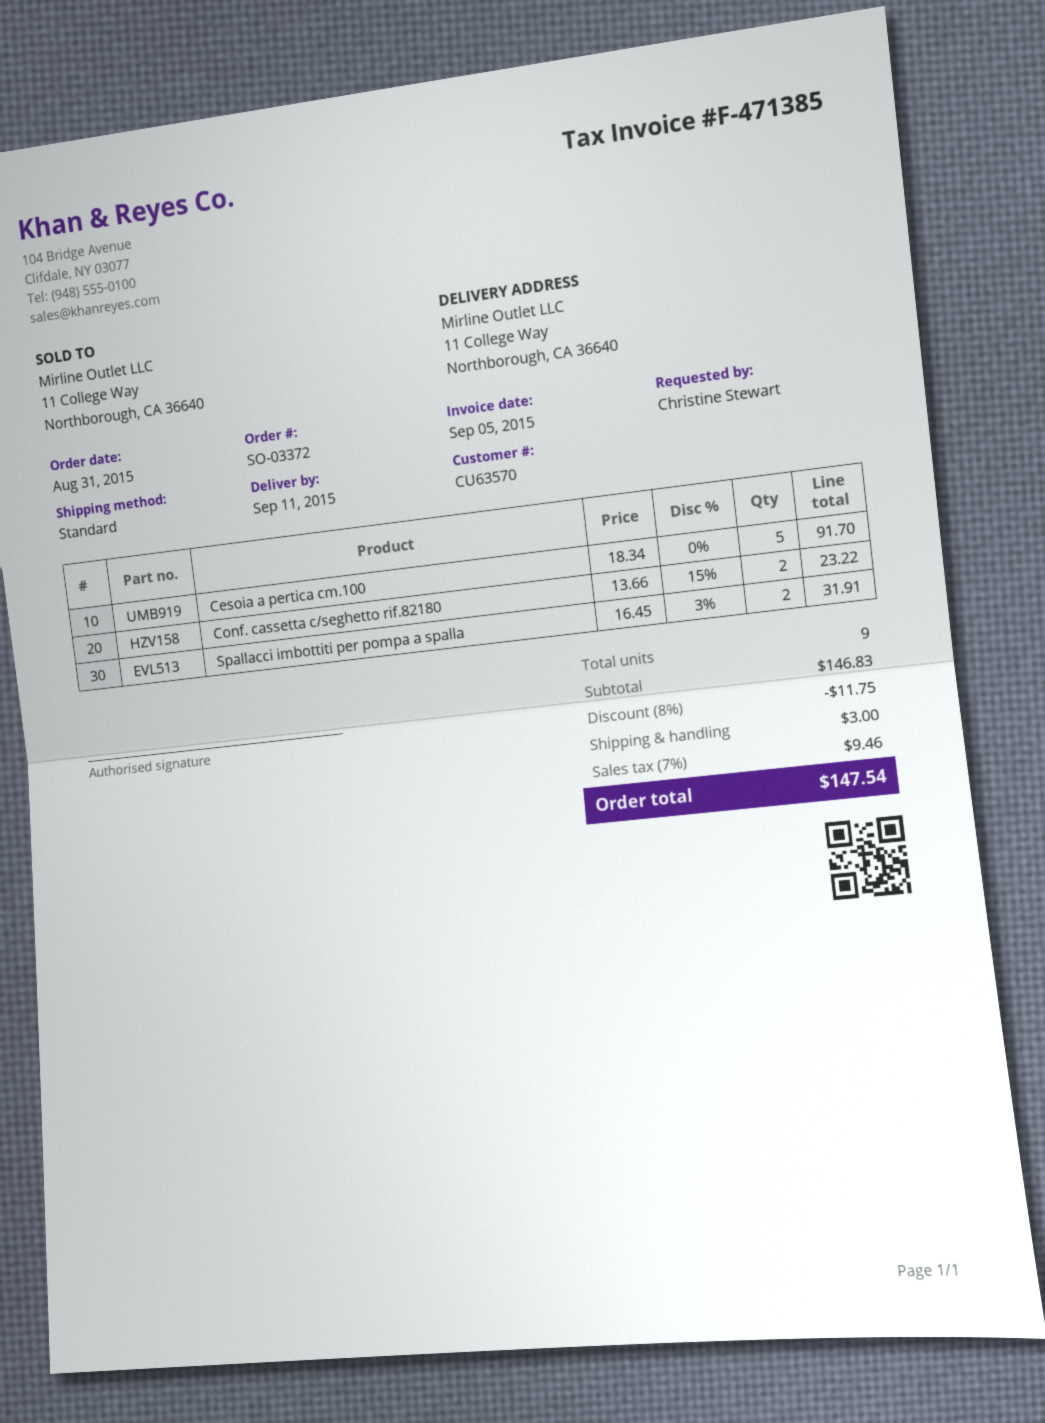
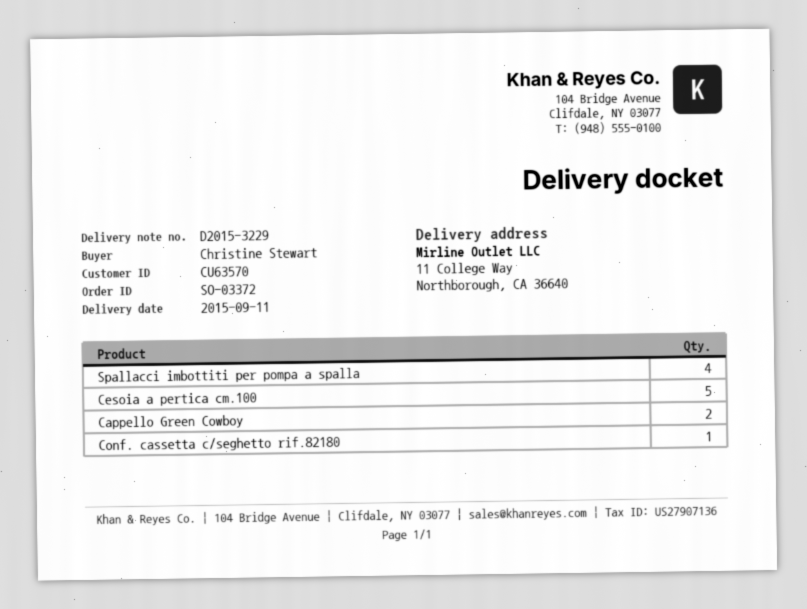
Conf. cassetta c/seghetto rif.82180: 2 -> 1
Spallacci imbottiti per pompa a spalla: 2 -> 4
Cappello Green Cowboy: none -> 2

